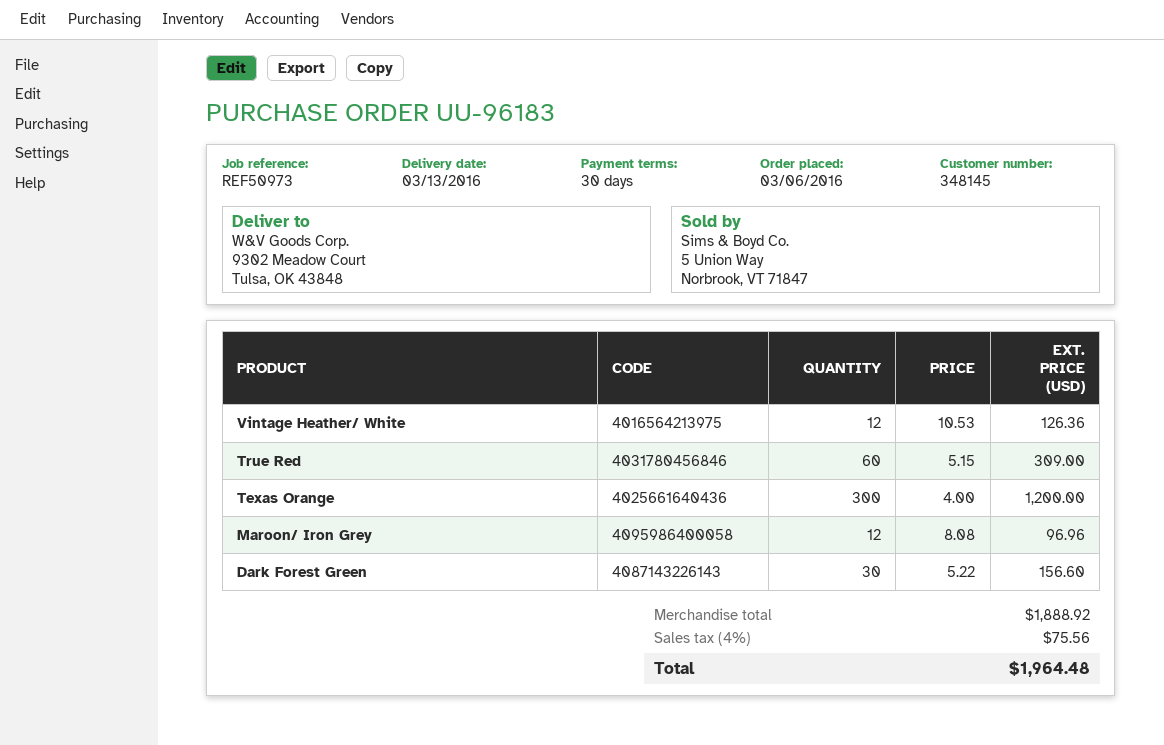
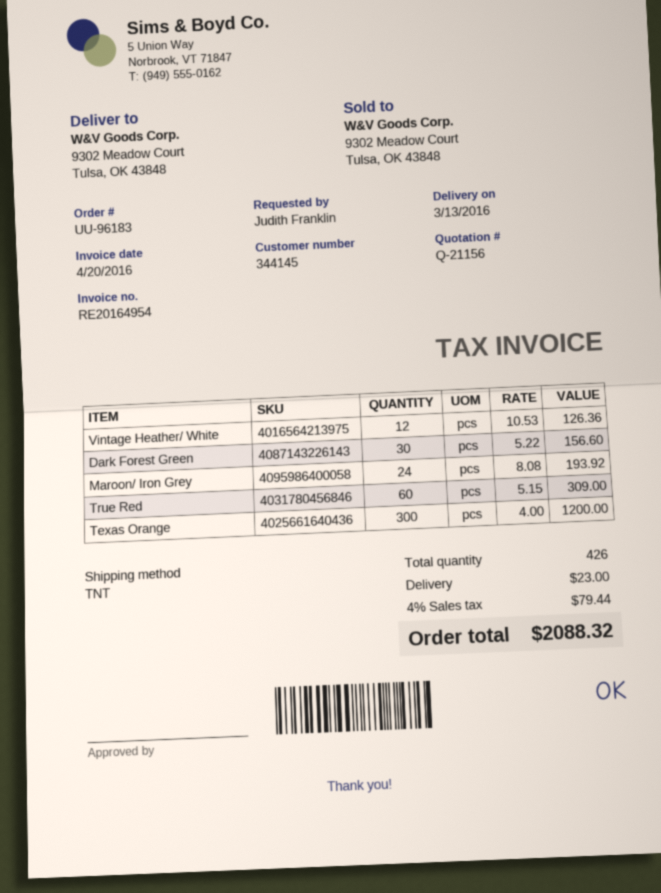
customer number: 348145 -> 344145
Maroon/ Iron Grey: 12 x 8.08 = 96.96 -> 24 x 8.08 = 193.92
shipping: none -> 23.00
tax: 4% = 75.56 -> 4% = 79.44
total: 1964.48 -> 2088.32

